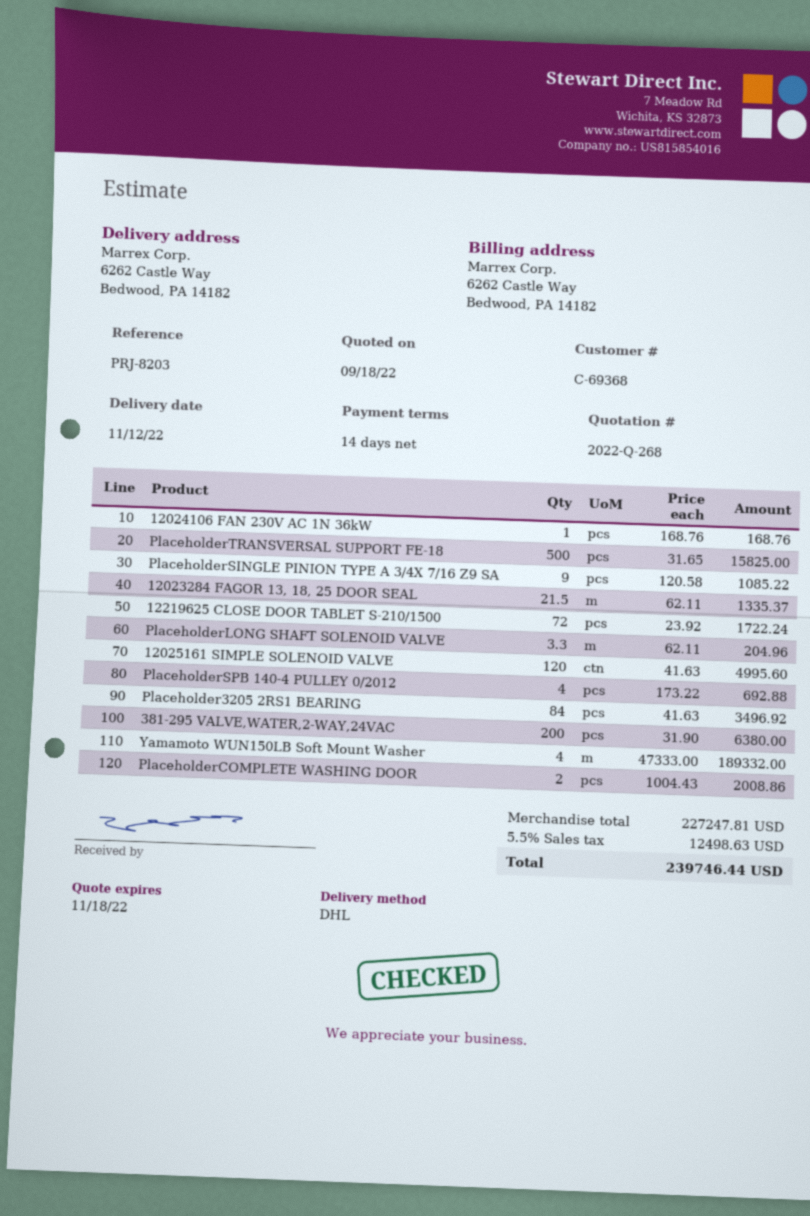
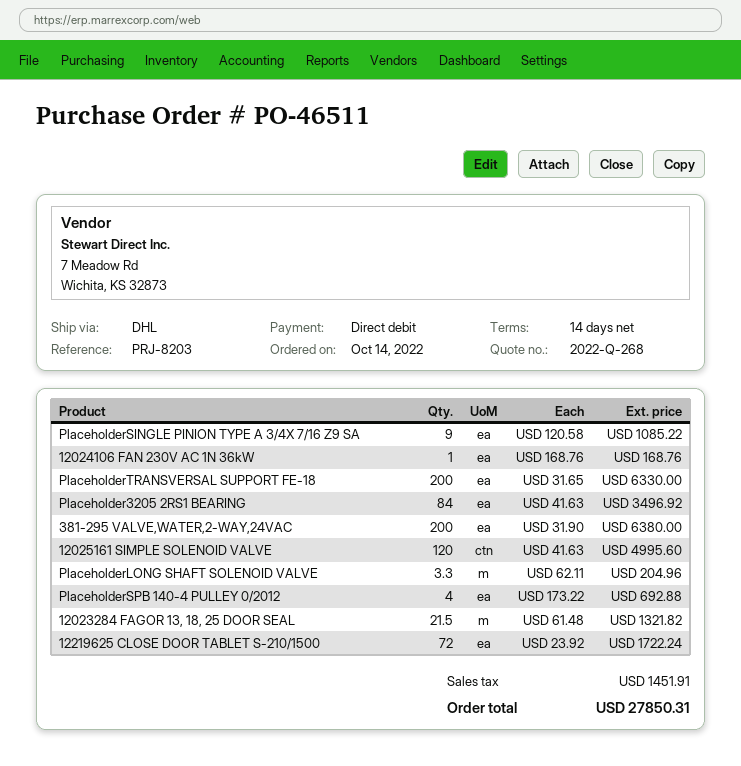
PlaceholderTRANSVERSAL SUPPORT FE-18: 500 x 31.65 = 15825.00 -> 200 x 31.65 = 6330.00
12023284 FAGOR 13, 18, 25 DOOR SEAL: 21.5 x 62.11 = 1335.37 -> 21.5 x 61.48 = 1321.82
Yamamoto WUN150LB Soft Mount Washer: 4 x 47333.00 = 189332.00 -> none
PlaceholderCOMPLETE WASHING DOOR: 2 x 1004.43 = 2008.86 -> none
tax: 12498.63 -> 1451.91
total: 239746.44 -> 27850.31

